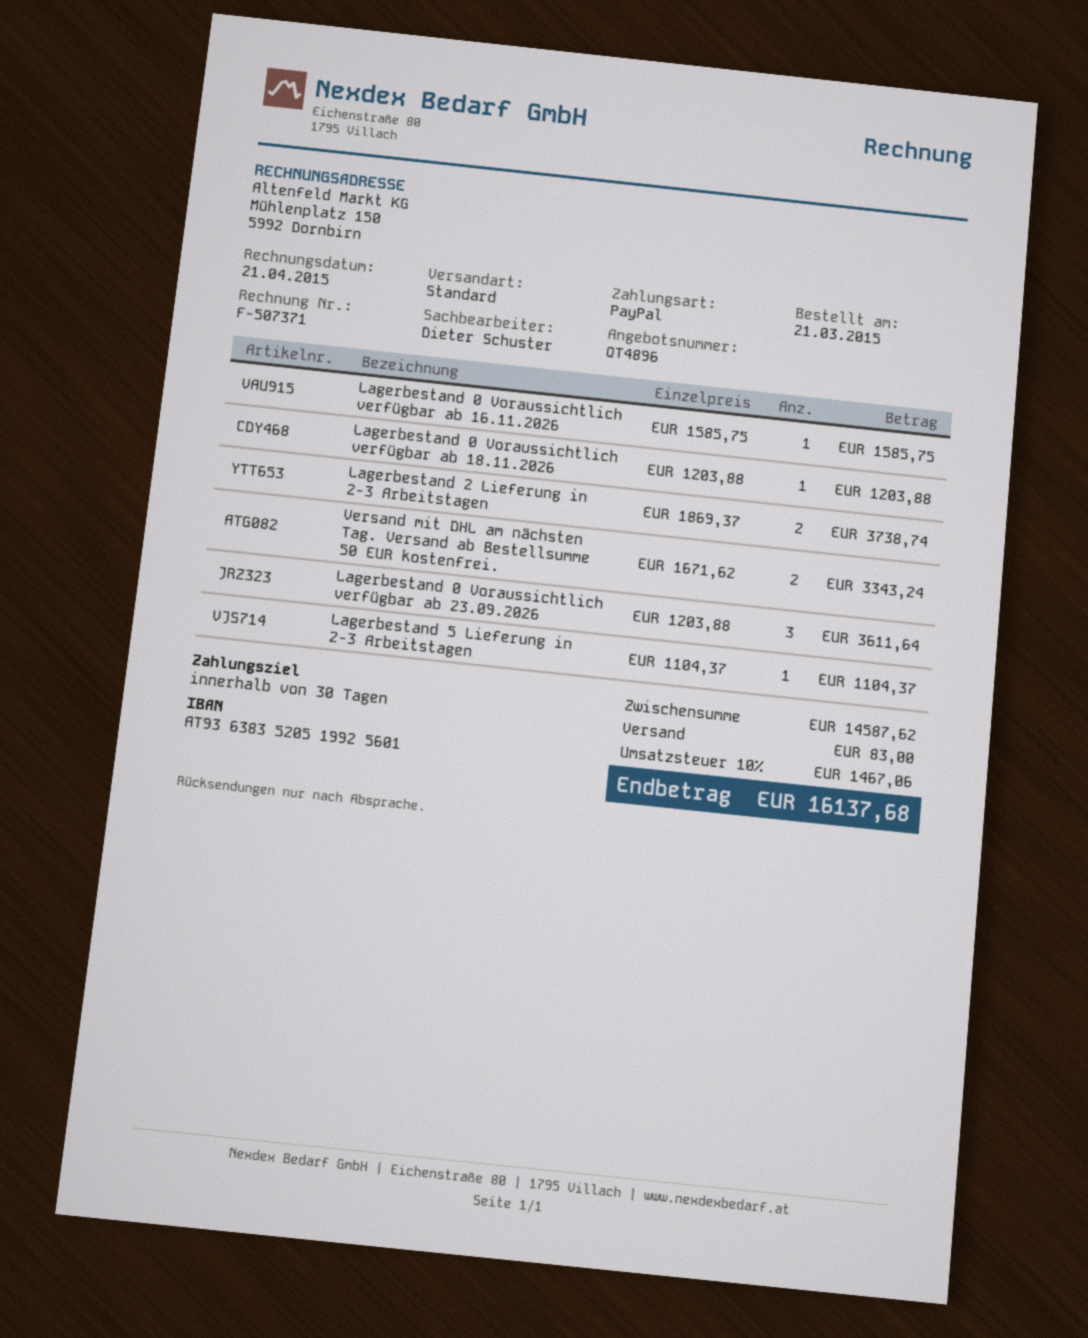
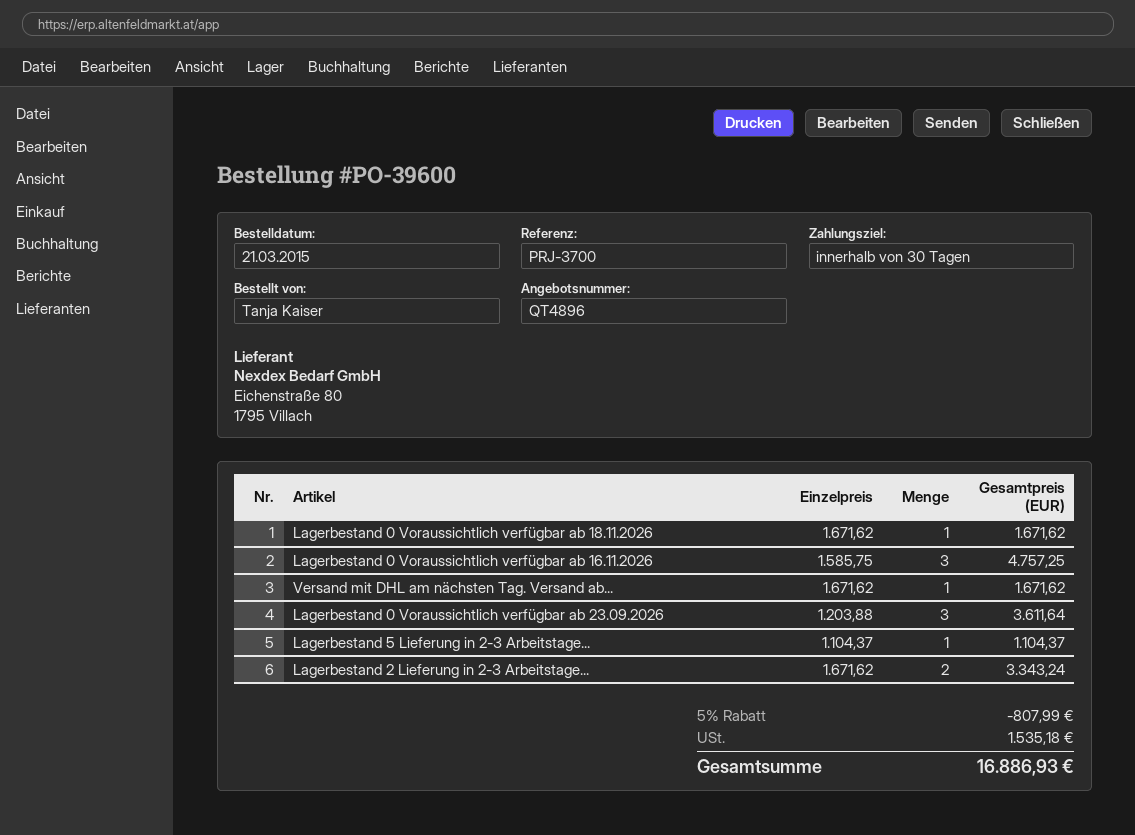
Lagerbestand 0 Voraussichtlich verfügbar ab 16.11.2026: 1 x 1585.75 = 1585.75 -> 3 x 1585.75 = 4757.25
Lagerbestand 0 Voraussichtlich verfügbar ab 18.11.2026: 1 x 1203.88 = 1203.88 -> 1 x 1671.62 = 1671.62
Lagerbestand 2 Lieferung in 2-3 Arbeitstagen: 2 x 1869.37 = 3738.74 -> 2 x 1671.62 = 3343.24
Versand mit DHL am nächsten Tag. Versand ab Bestellsumme 50 EUR kostenfrei.: 2 x 1671.62 = 3343.24 -> 1 x 1671.62 = 1671.62
discount: none -> 5% = 807.99
shipping: 83.00 -> none
tax: 1467.06 -> 1535.18
total: 16137.68 -> 16886.93

